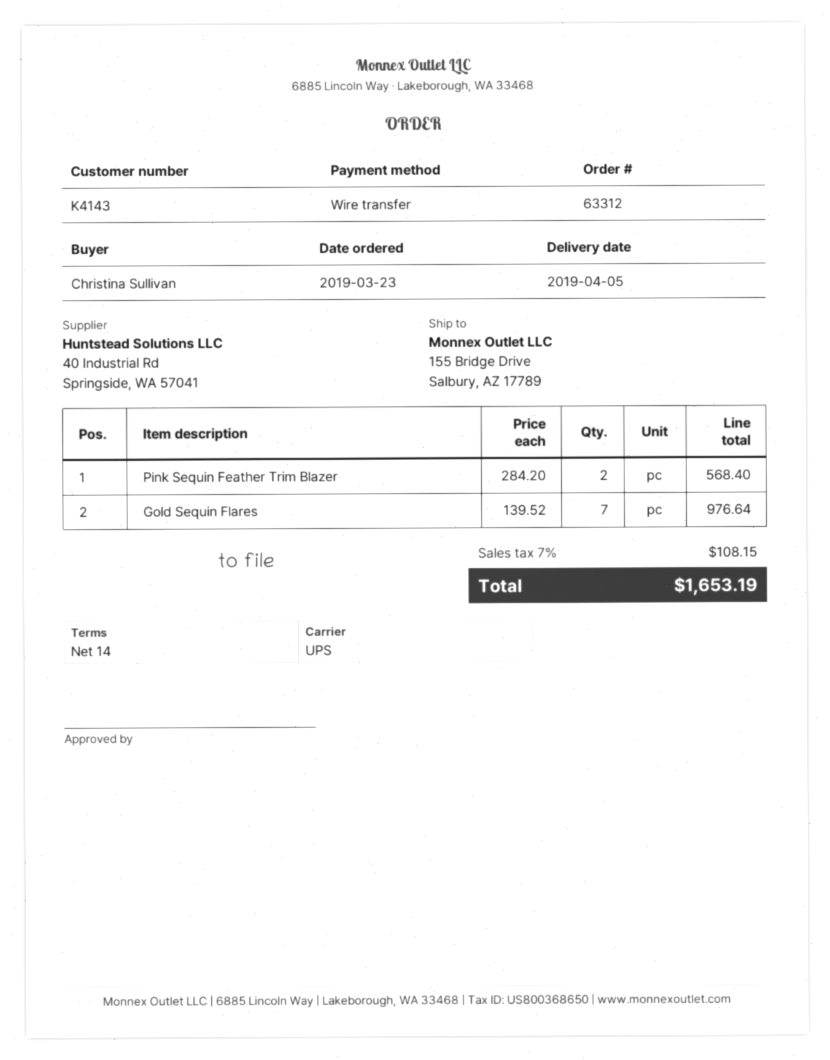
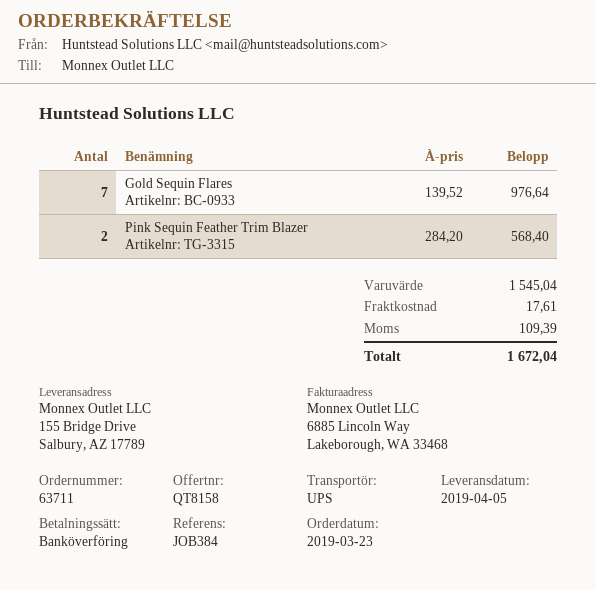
order number: 63312 -> 63711
shipping: none -> 17.61
tax: 108.15 -> 109.39
total: 1653.19 -> 1672.04

